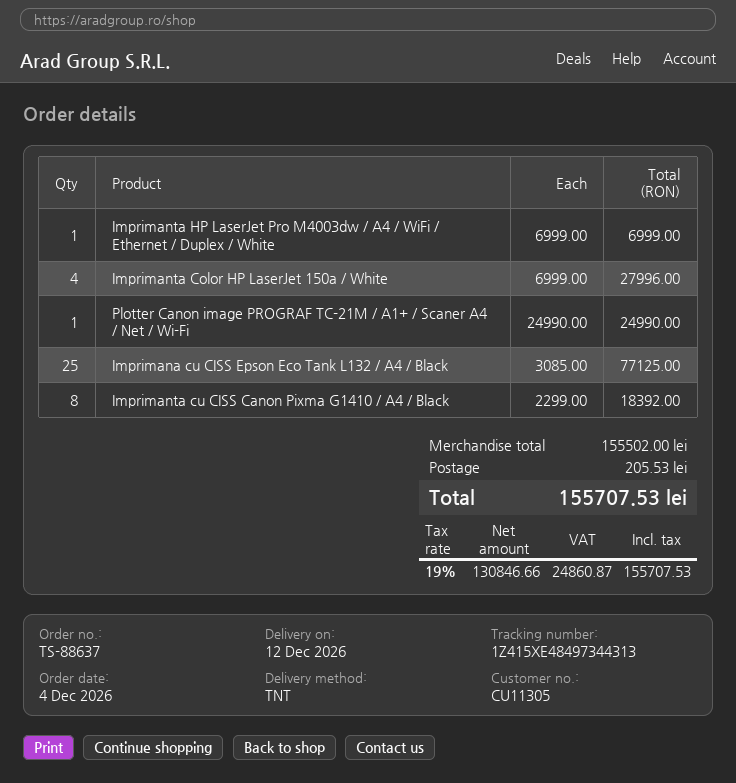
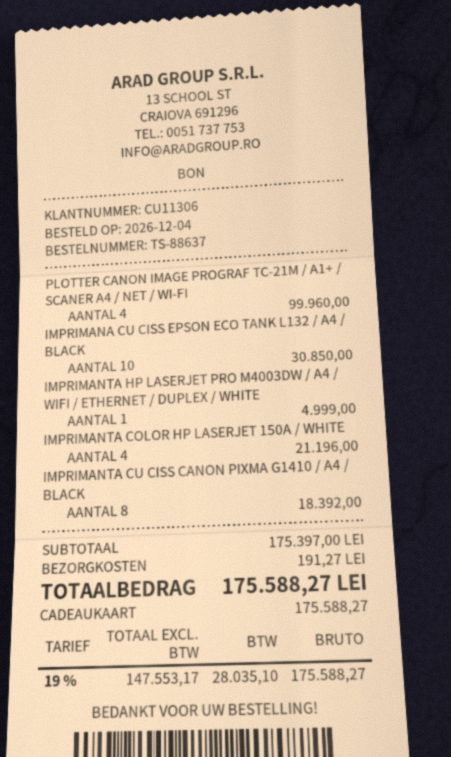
customer number: CU11305 -> CU11306
Imprimanta HP LaserJet Pro M4003dw / A4 / WiFi / Ethernet / Duplex / White: 1 for 6999.00 -> 1 for 4999.00
Imprimanta Color HP LaserJet 150a / White: 4 for 27996.00 -> 4 for 21196.00
Plotter Canon image PROGRAF TC-21M / A1+ / Scaner A4 / Net / Wi-Fi: 1 for 24990.00 -> 4 for 99960.00
Imprimana cu CISS Epson Eco Tank L132 / A4 / Black: 25 for 77125.00 -> 10 for 30850.00
subtotal: 155502.00 -> 175397.00
shipping: 205.53 -> 191.27
net: 130846.66 -> 147553.17
tax: 19% = 24860.87 -> 19% = 28035.10
total: 155707.53 -> 175588.27

